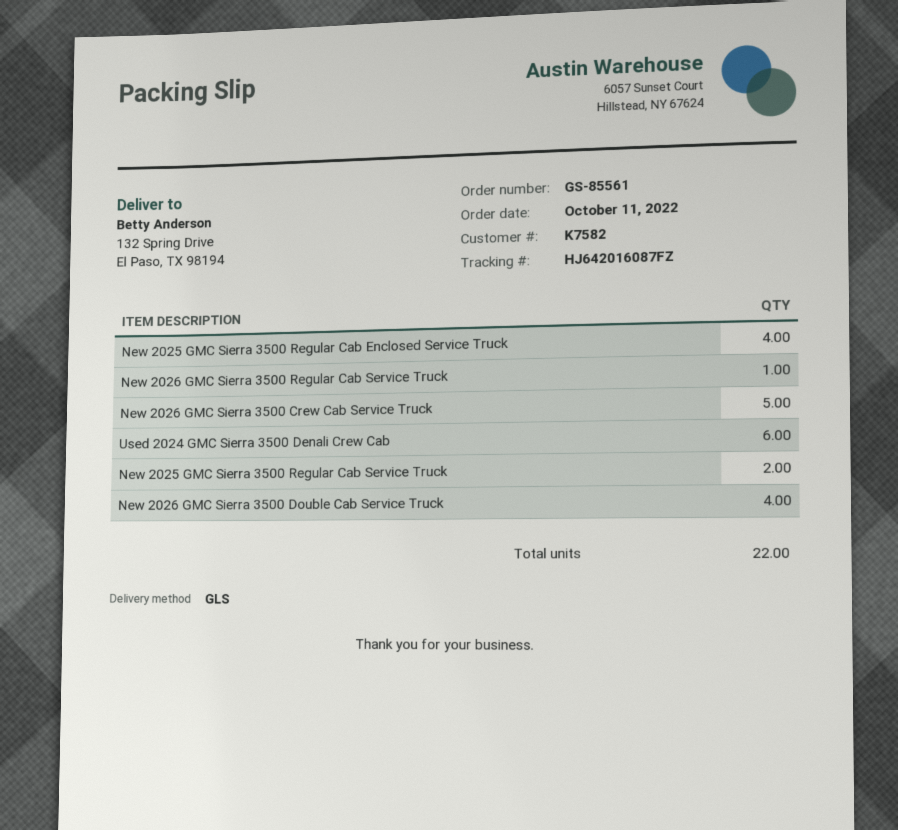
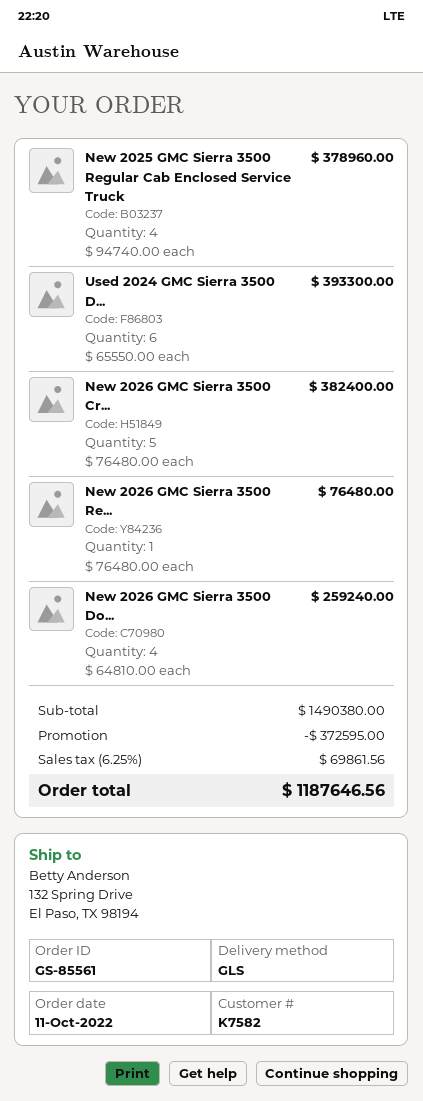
New 2025 GMC Sierra 3500 Regular Cab Service Truck: 2 -> none

